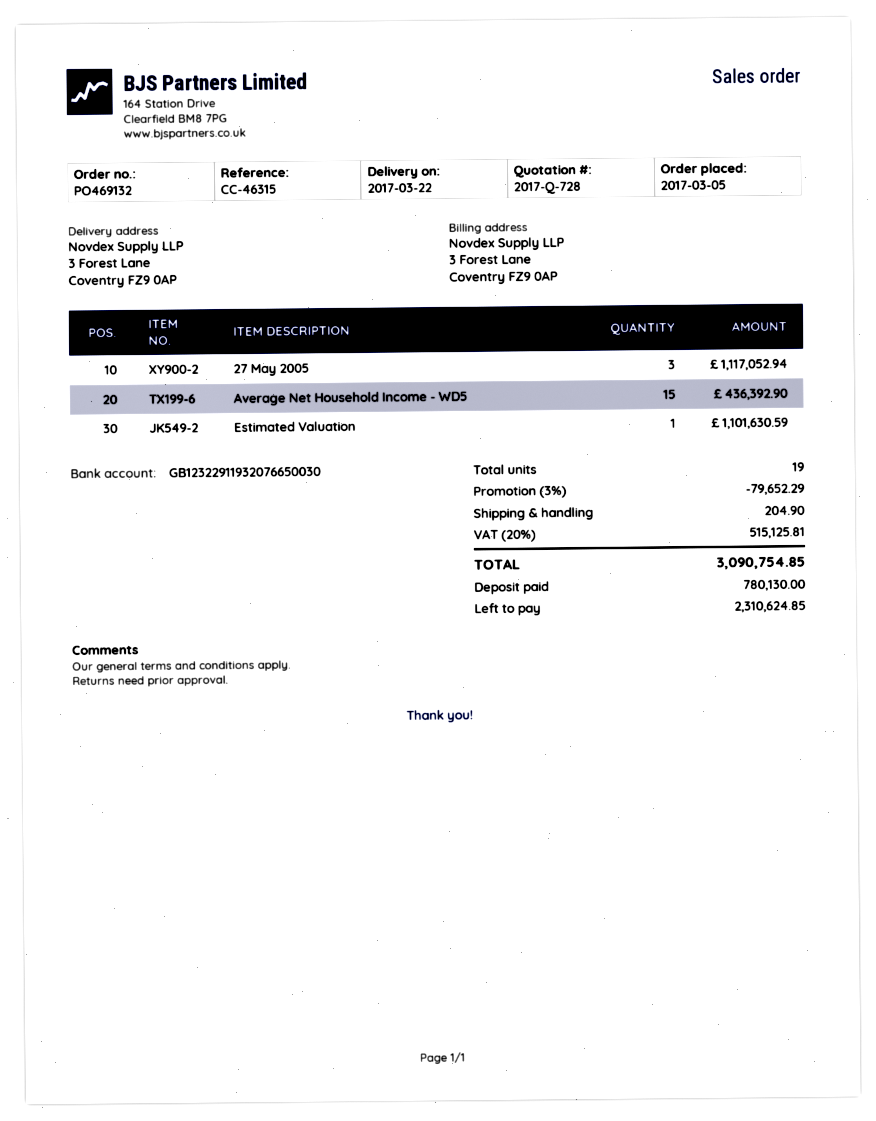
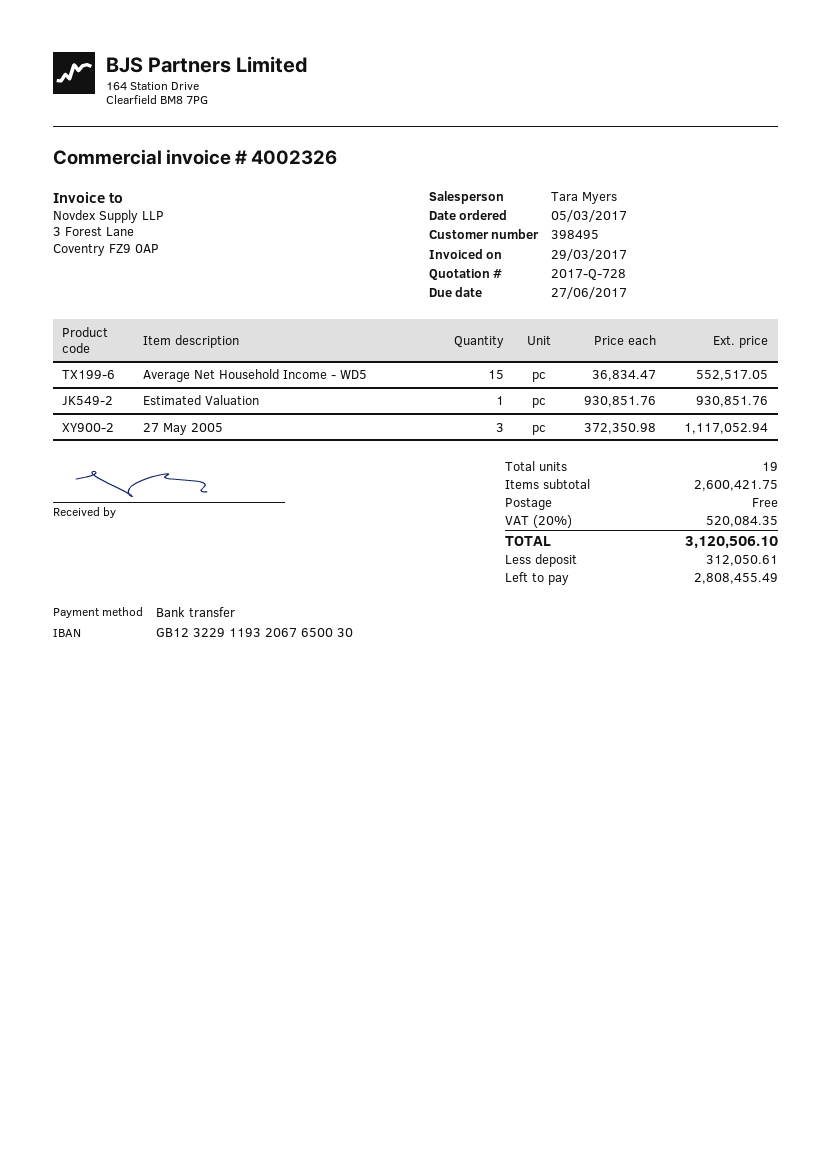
bank account: GB12322911932076650030 -> GB12322911932067650030
Average Net Household Income - WD5: 15 for 436392.90 -> 15 for 552517.05
Estimated Valuation: 1 for 1101630.59 -> 1 for 930851.76
discount: 3% = 79652.29 -> none
shipping: 204.90 -> 0.00
tax: 20% = 515125.81 -> 20% = 520084.35
total: 3090754.85 -> 3120506.10
deposit: 780130.00 -> 312050.61
balance: 2310624.85 -> 2808455.49

